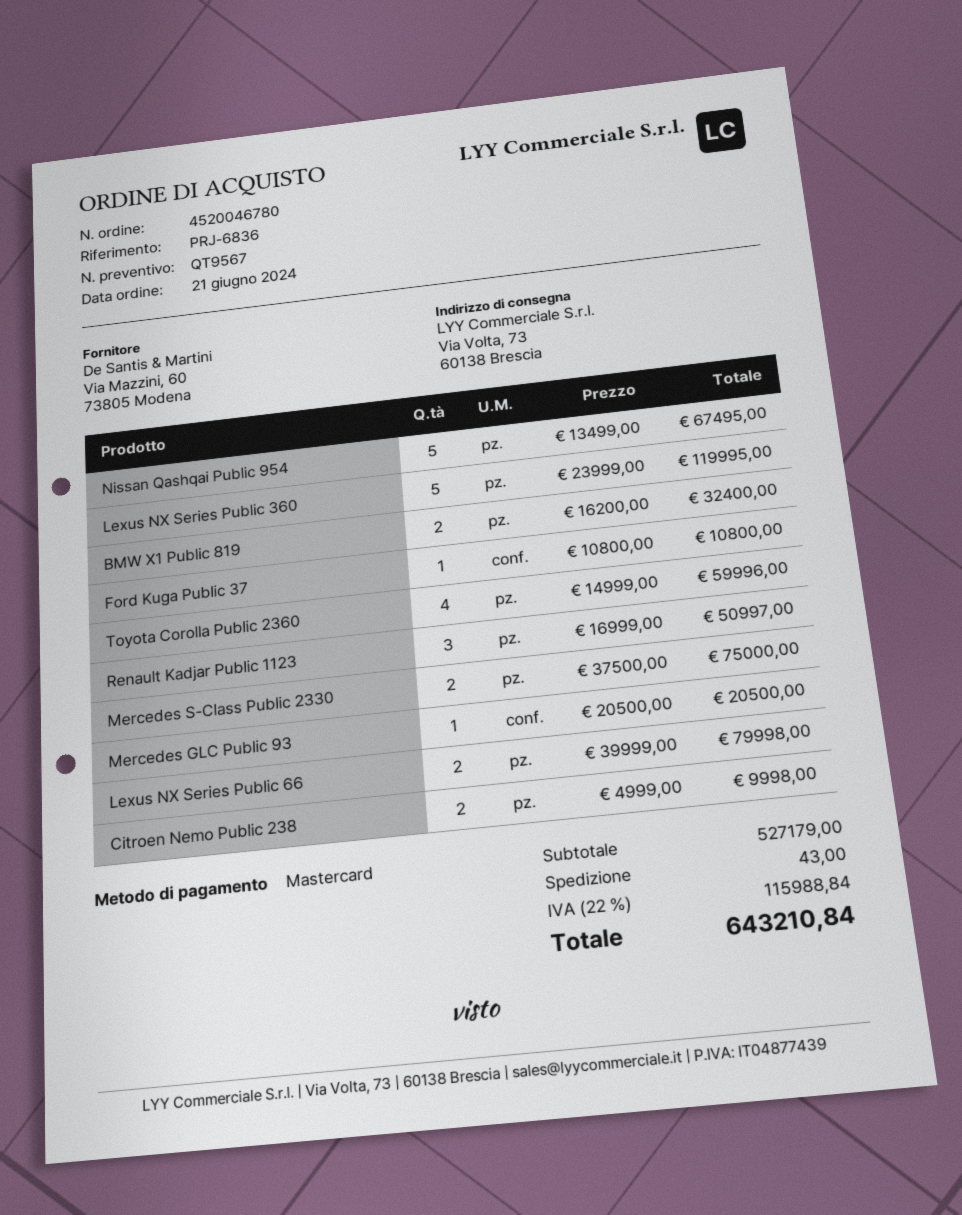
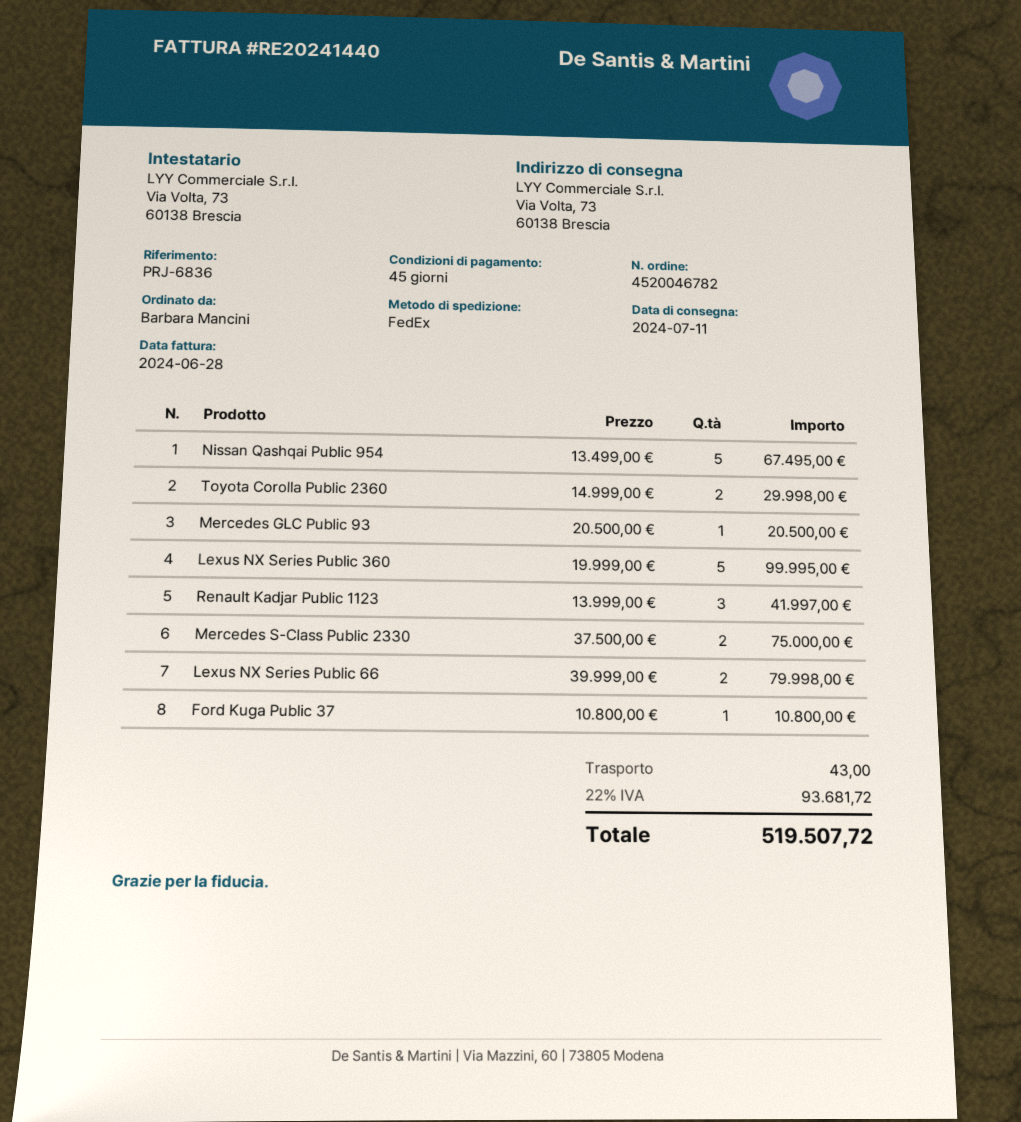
order number: 4520046780 -> 4520046782
Lexus NX Series Public 360: 5 x 23999.00 = 119995.00 -> 5 x 19999.00 = 99995.00
BMW X1 Public 819: 2 x 16200.00 = 32400.00 -> none
Toyota Corolla Public 2360: 4 x 14999.00 = 59996.00 -> 2 x 14999.00 = 29998.00
Renault Kadjar Public 1123: 3 x 16999.00 = 50997.00 -> 3 x 13999.00 = 41997.00
Citroen Nemo Public 238: 2 x 4999.00 = 9998.00 -> none
tax: 22% = 115988.84 -> 22% = 93681.72
total: 643210.84 -> 519507.72

